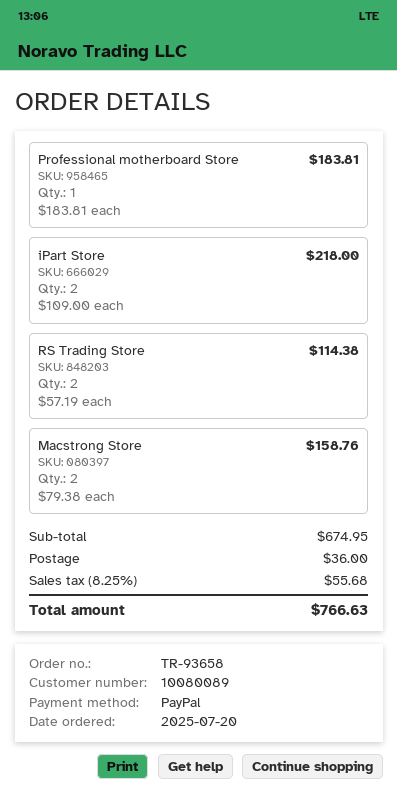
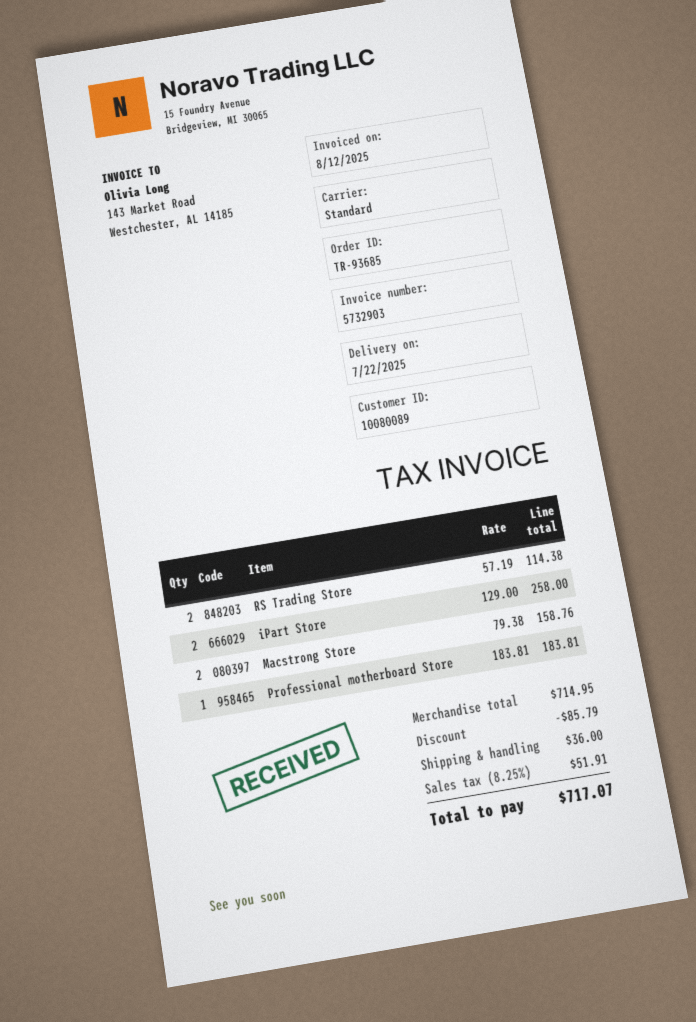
order number: TR-93658 -> TR-93685
iPart Store: 2 x 109.00 = 218.00 -> 2 x 129.00 = 258.00
subtotal: 674.95 -> 714.95
discount: none -> 85.79
tax: 8.25% = 55.68 -> 8.25% = 51.91
total: 766.63 -> 717.07

